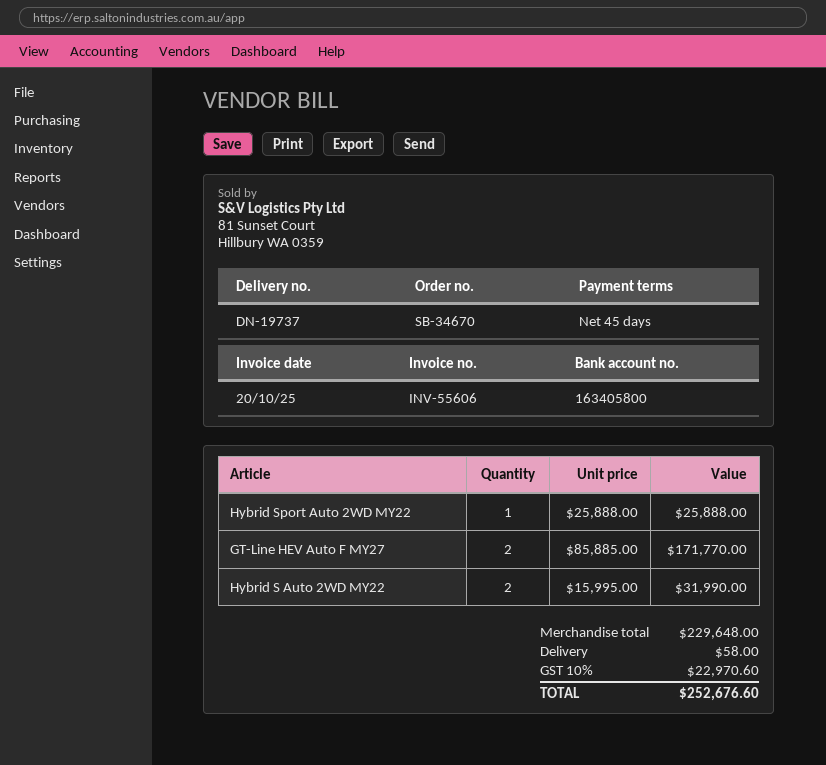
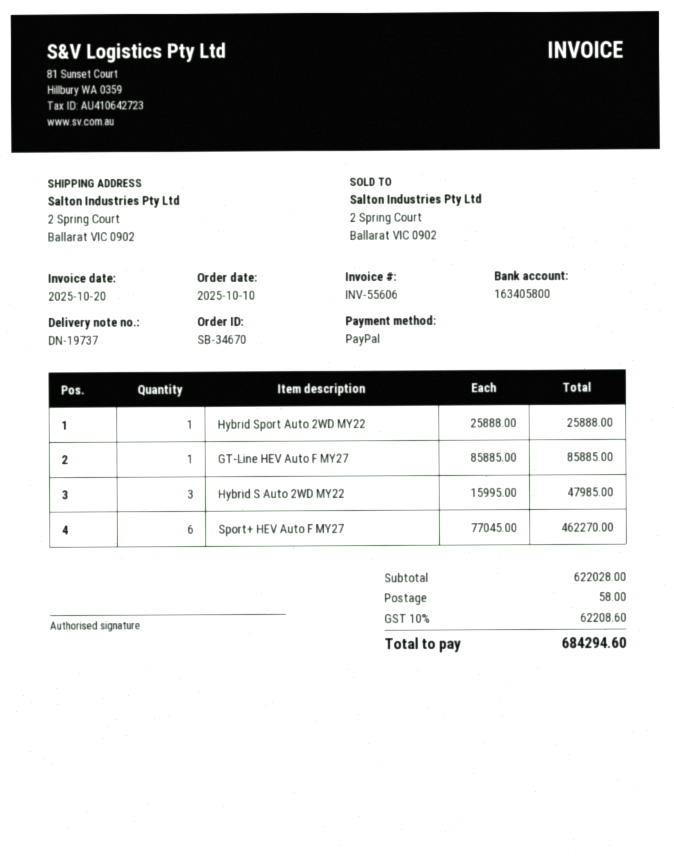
GT-Line HEV Auto F MY27: 2 x 85885.00 = 171770.00 -> 1 x 85885.00 = 85885.00
Hybrid S Auto 2WD MY22: 2 x 15995.00 = 31990.00 -> 3 x 15995.00 = 47985.00
Sport+ HEV Auto F MY27: none -> 6 x 77045.00 = 462270.00
subtotal: 229648.00 -> 622028.00
tax: 10% = 22970.60 -> 10% = 62208.60
total: 252676.60 -> 684294.60

